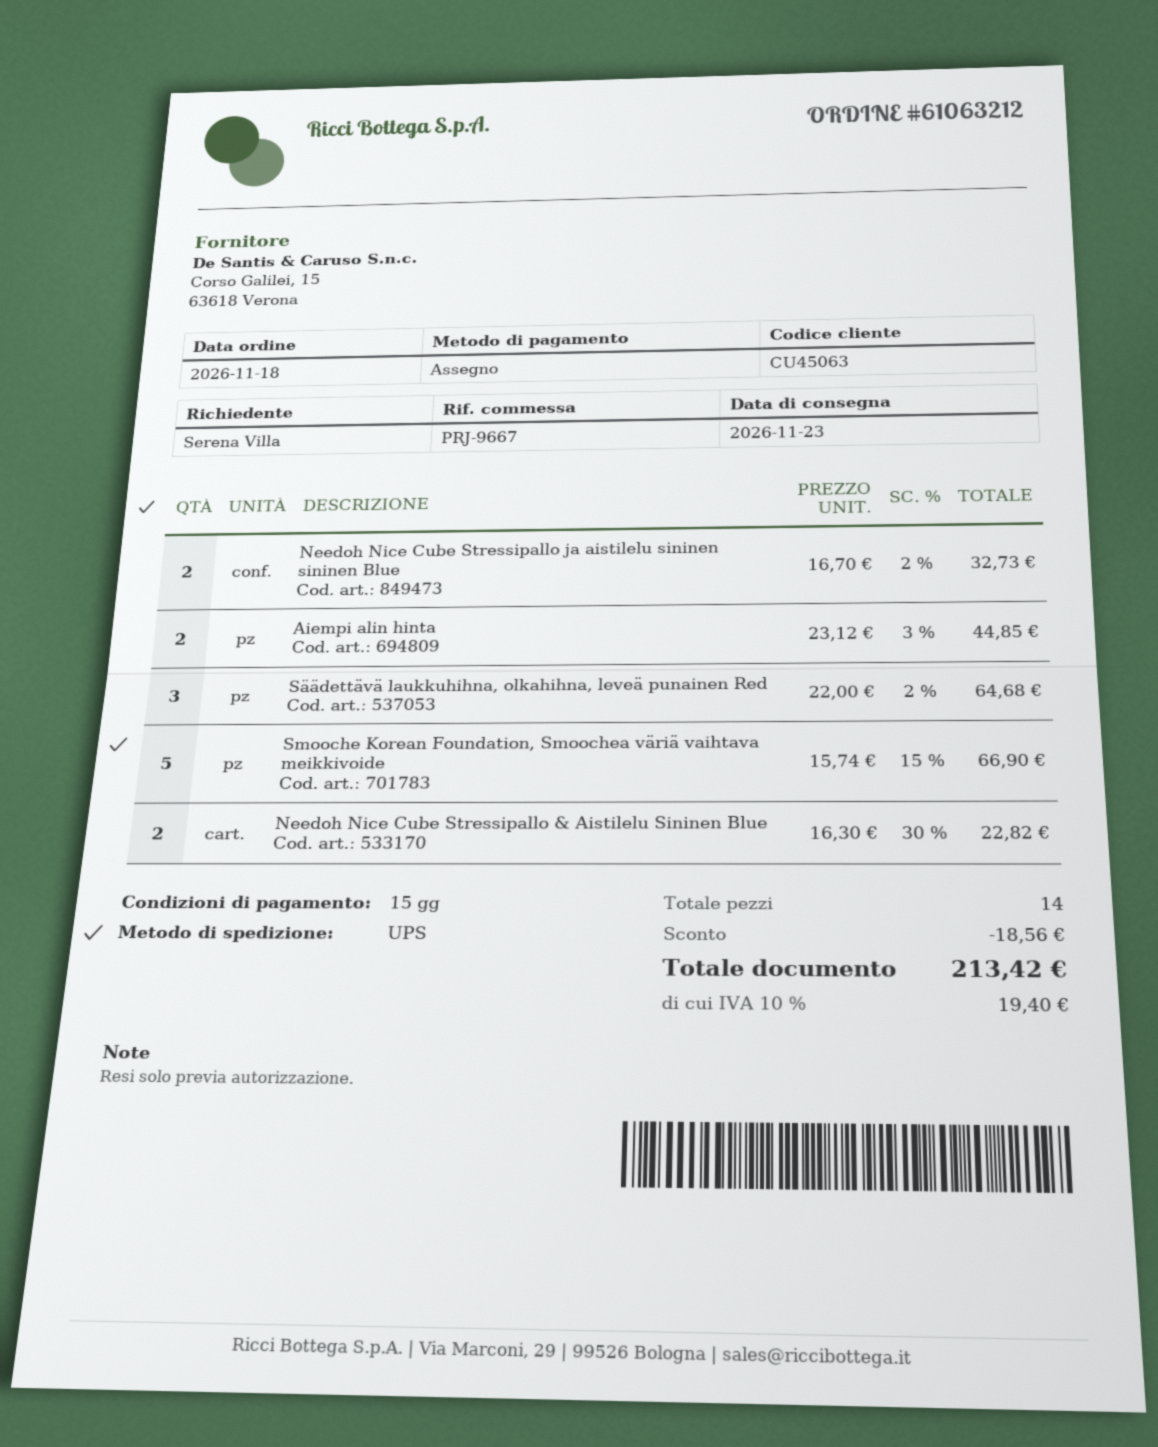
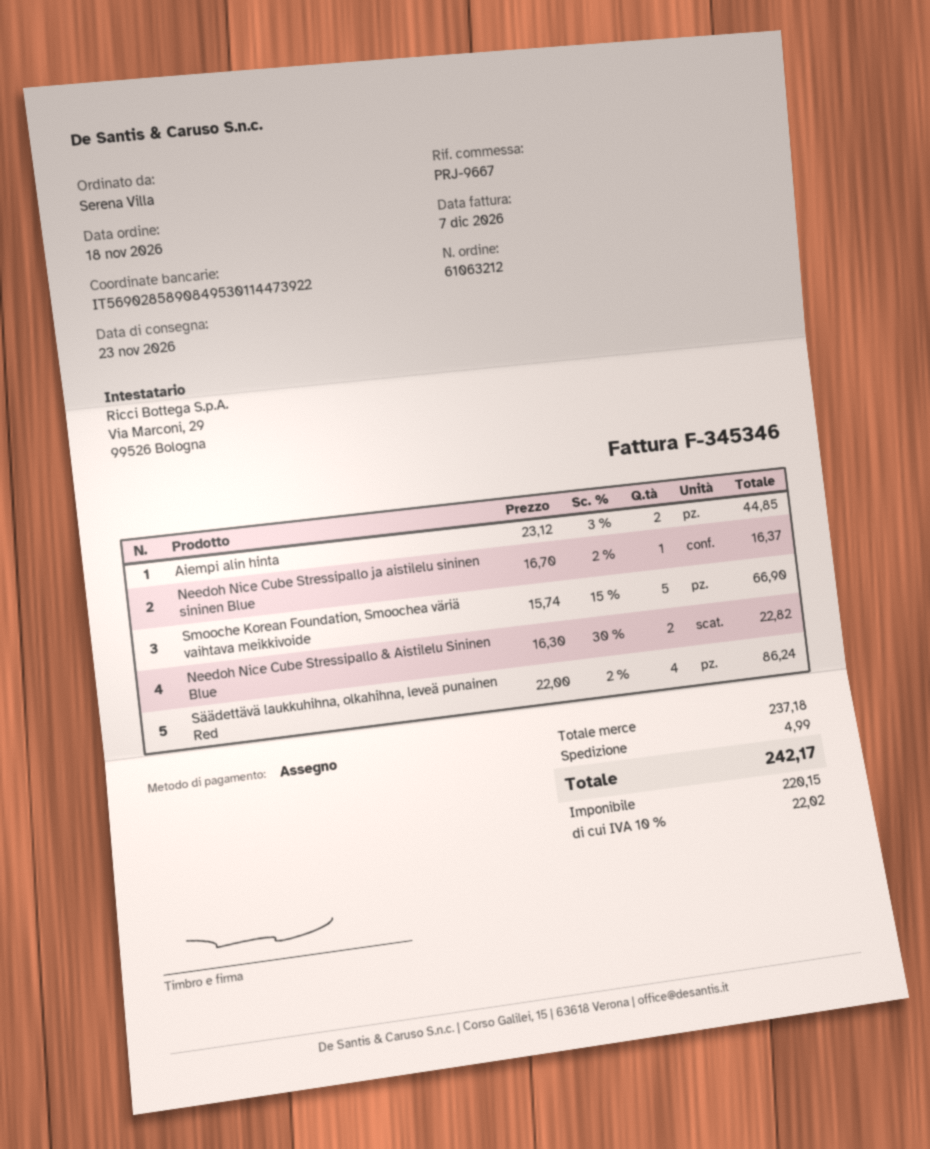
Needoh Nice Cube Stressipallo ja aistilelu sininen sininen Blue: 2 x 16.70 - 2% = 32.73 -> 1 x 16.70 - 2% = 16.37
Säädettävä laukkuhihna, olkahihna, leveä punainen Red: 3 x 22.00 - 2% = 64.68 -> 4 x 22.00 - 2% = 86.24
discount: 18.56 -> none
shipping: none -> 4.99
tax: 10% = 19.40 -> 10% = 22.02
total: 213.42 -> 242.17

